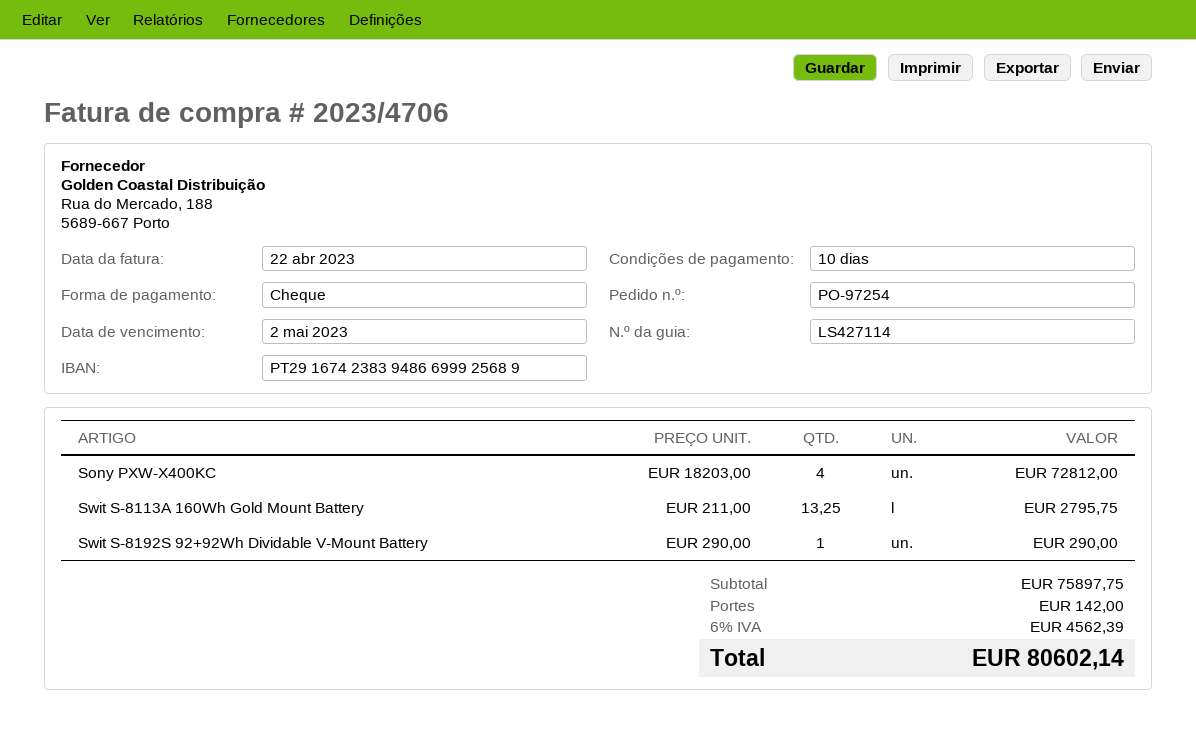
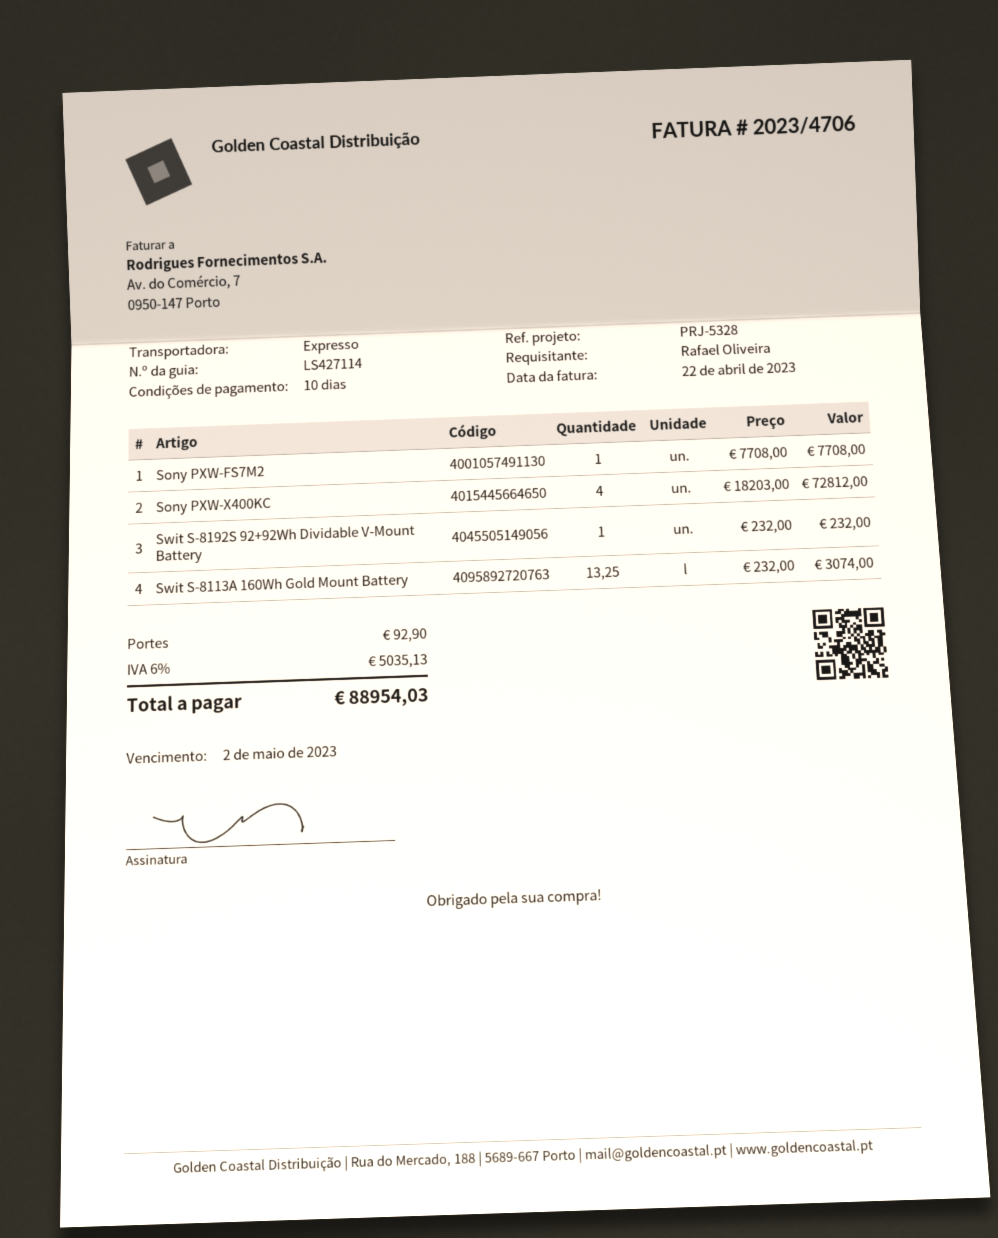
Swit S-8113A 160Wh Gold Mount Battery: 13.25 x 211.00 = 2795.75 -> 13.25 x 232.00 = 3074.00
Swit S-8192S 92+92Wh Dividable V-Mount Battery: 1 x 290.00 = 290.00 -> 1 x 232.00 = 232.00
Sony PXW-FS7M2: none -> 1 x 7708.00 = 7708.00
shipping: 142.00 -> 92.90
tax: 6% = 4562.39 -> 6% = 5035.13
total: 80602.14 -> 88954.03

